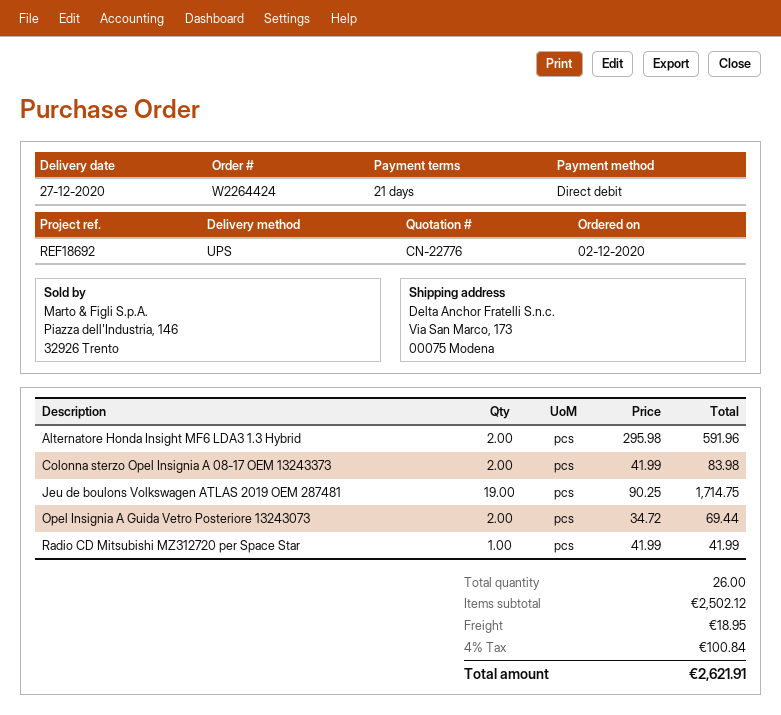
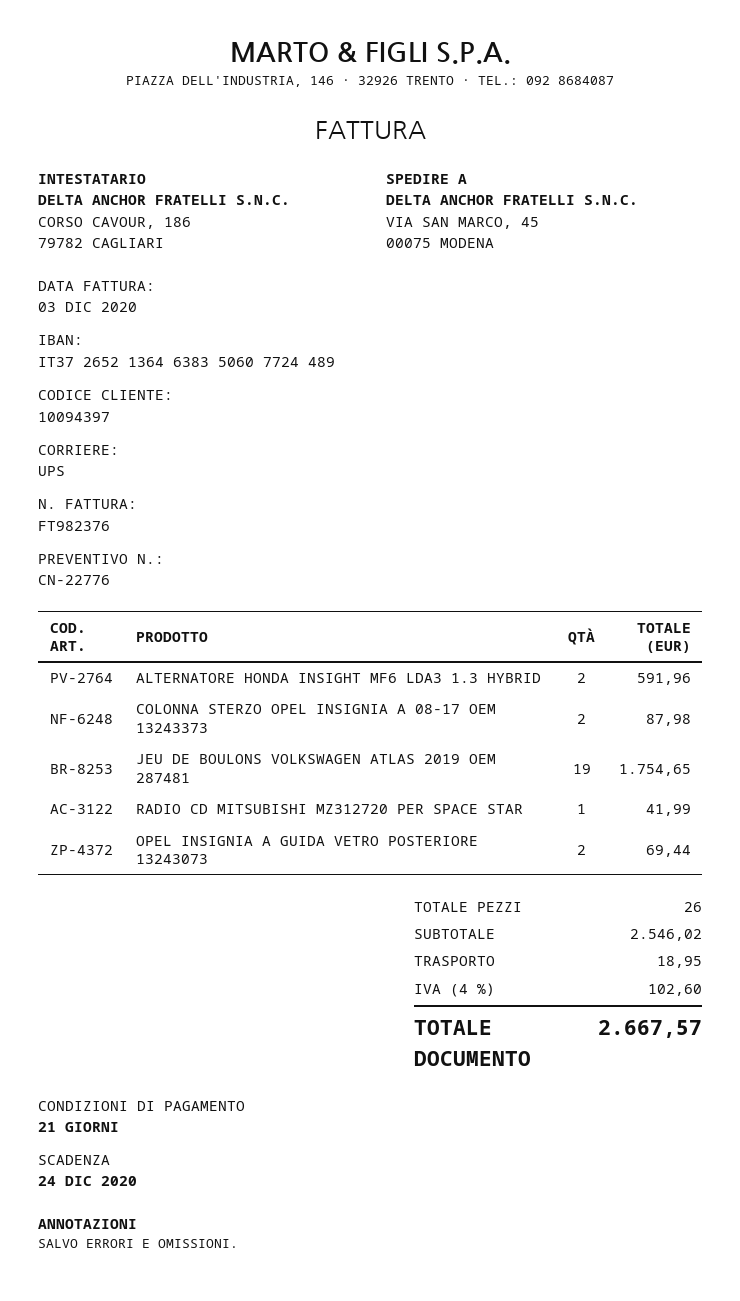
ship to: Via San Marco, 173, 00075 Modena -> VIA SAN MARCO, 45, 00075 MODENA
Colonna sterzo Opel Insignia A 08-17 OEM 13243373: 2 for 83.98 -> 2 for 87.98
Jeu de boulons Volkswagen ATLAS 2019 OEM 287481: 19 for 1714.75 -> 19 for 1754.65
subtotal: 2502.12 -> 2546.02
tax: 4% = 100.84 -> 4% = 102.60
total: 2621.91 -> 2667.57

